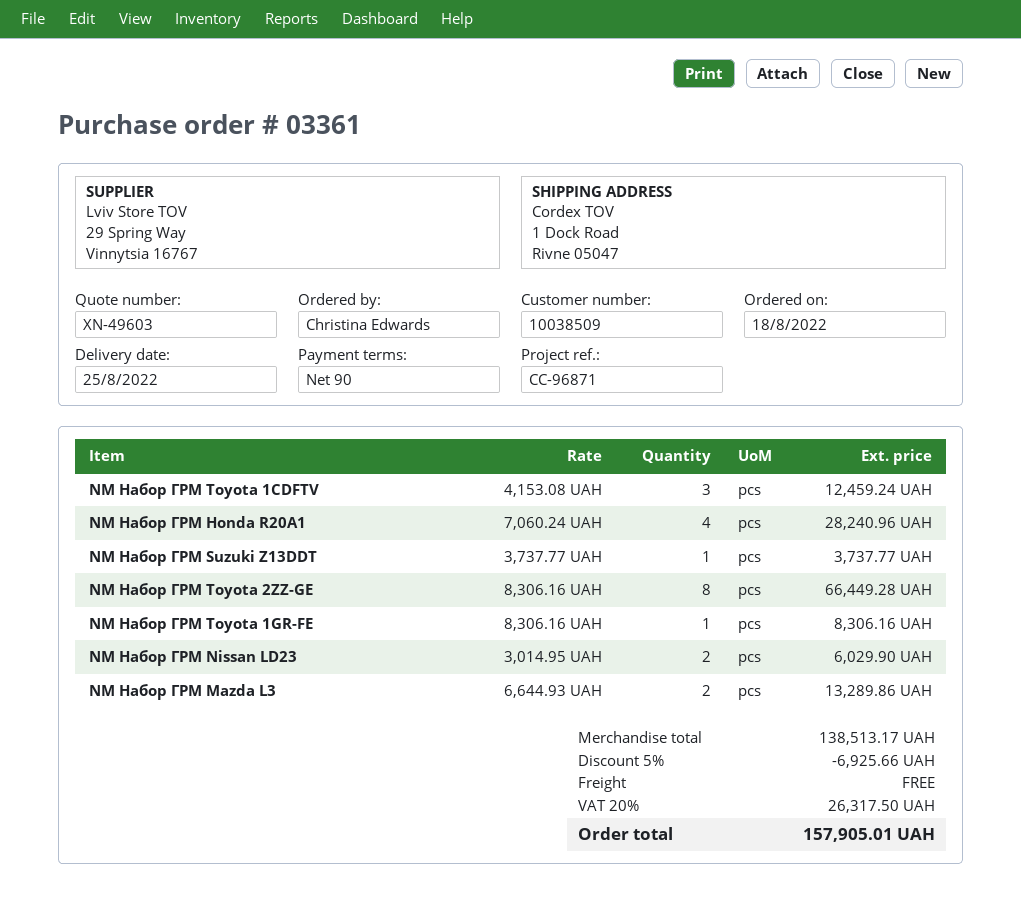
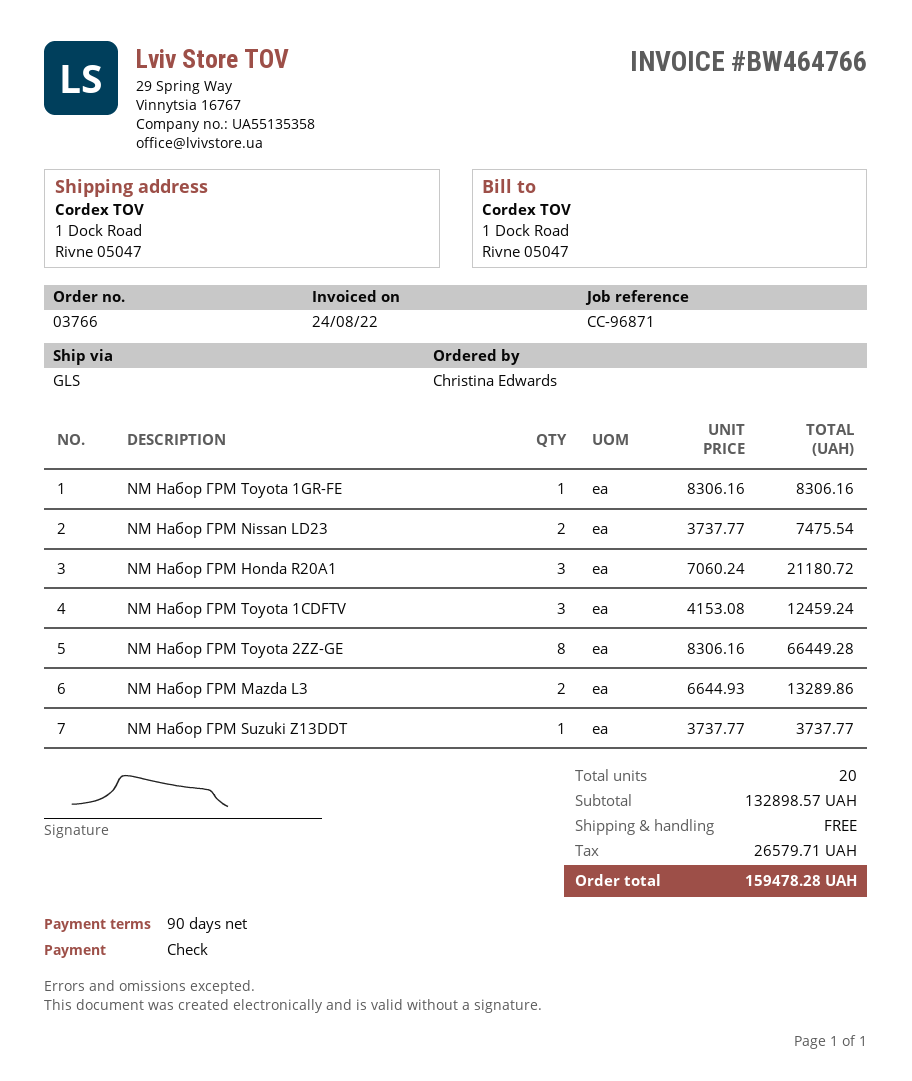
order number: 03361 -> 03766
NM Набор ГРМ Honda R20A1: 4 x 7060.24 = 28240.96 -> 3 x 7060.24 = 21180.72
NM Набор ГРМ Nissan LD23: 2 x 3014.95 = 6029.90 -> 2 x 3737.77 = 7475.54
subtotal: 138513.17 -> 132898.57
discount: 5% = 6925.66 -> none
tax: 26317.50 -> 26579.71
total: 157905.01 -> 159478.28

